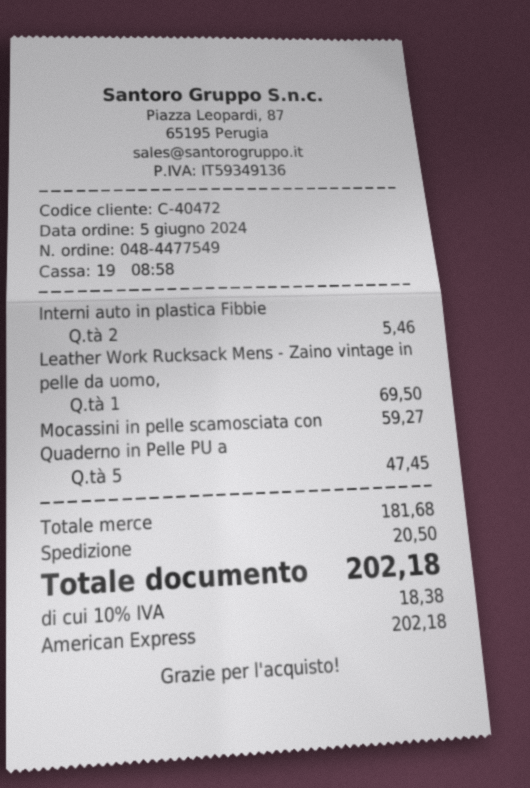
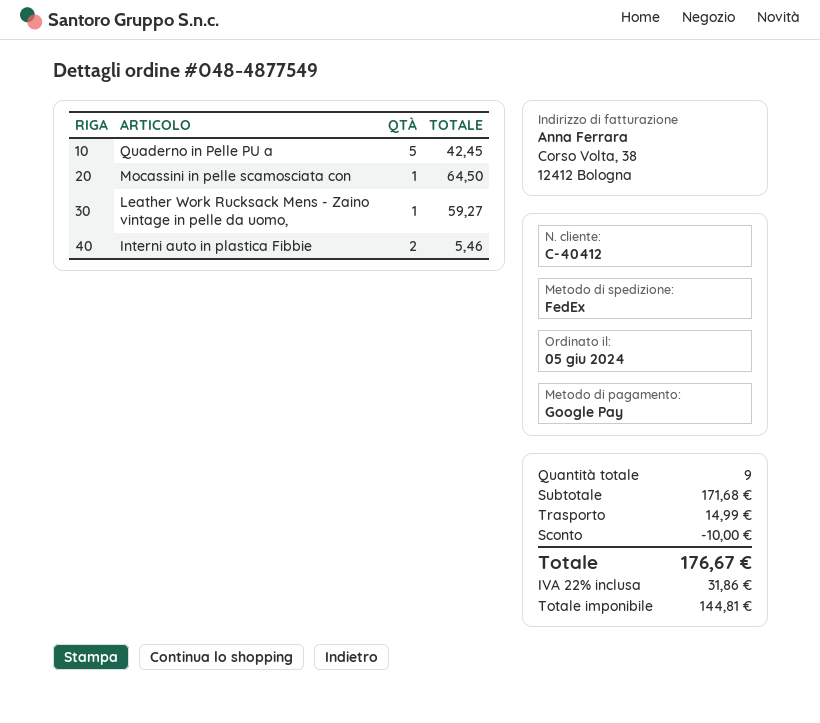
order number: 048-4477549 -> 048-4877549
customer number: C-40472 -> C-40412
payment method: American Express -> Google Pay
Leather Work Rucksack Mens - Zaino vintage in pelle da uomo,: 1 for 69.50 -> 1 for 59.27
Mocassini in pelle scamosciata con: 1 for 59.27 -> 1 for 64.50
Quaderno in Pelle PU a: 5 for 47.45 -> 5 for 42.45
subtotal: 181.68 -> 171.68
discount: none -> 10.00
shipping: 20.50 -> 14.99
tax: 10% = 18.38 -> 22% = 31.86
total: 202.18 -> 176.67

